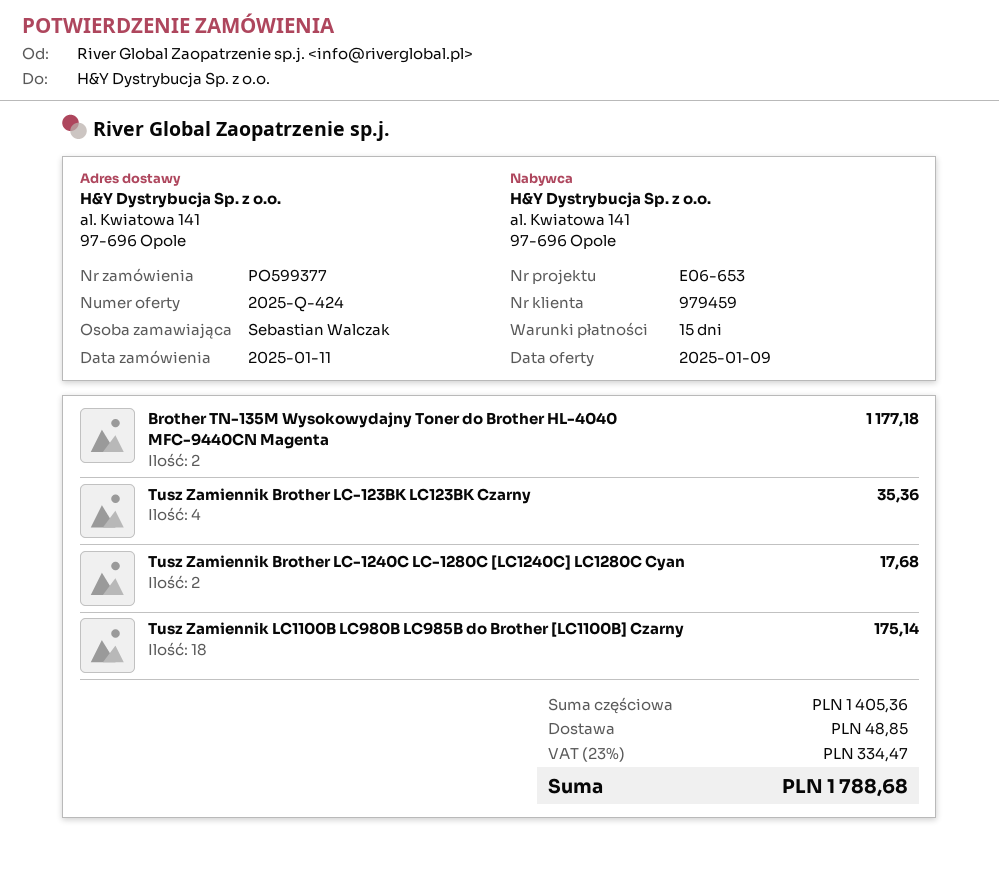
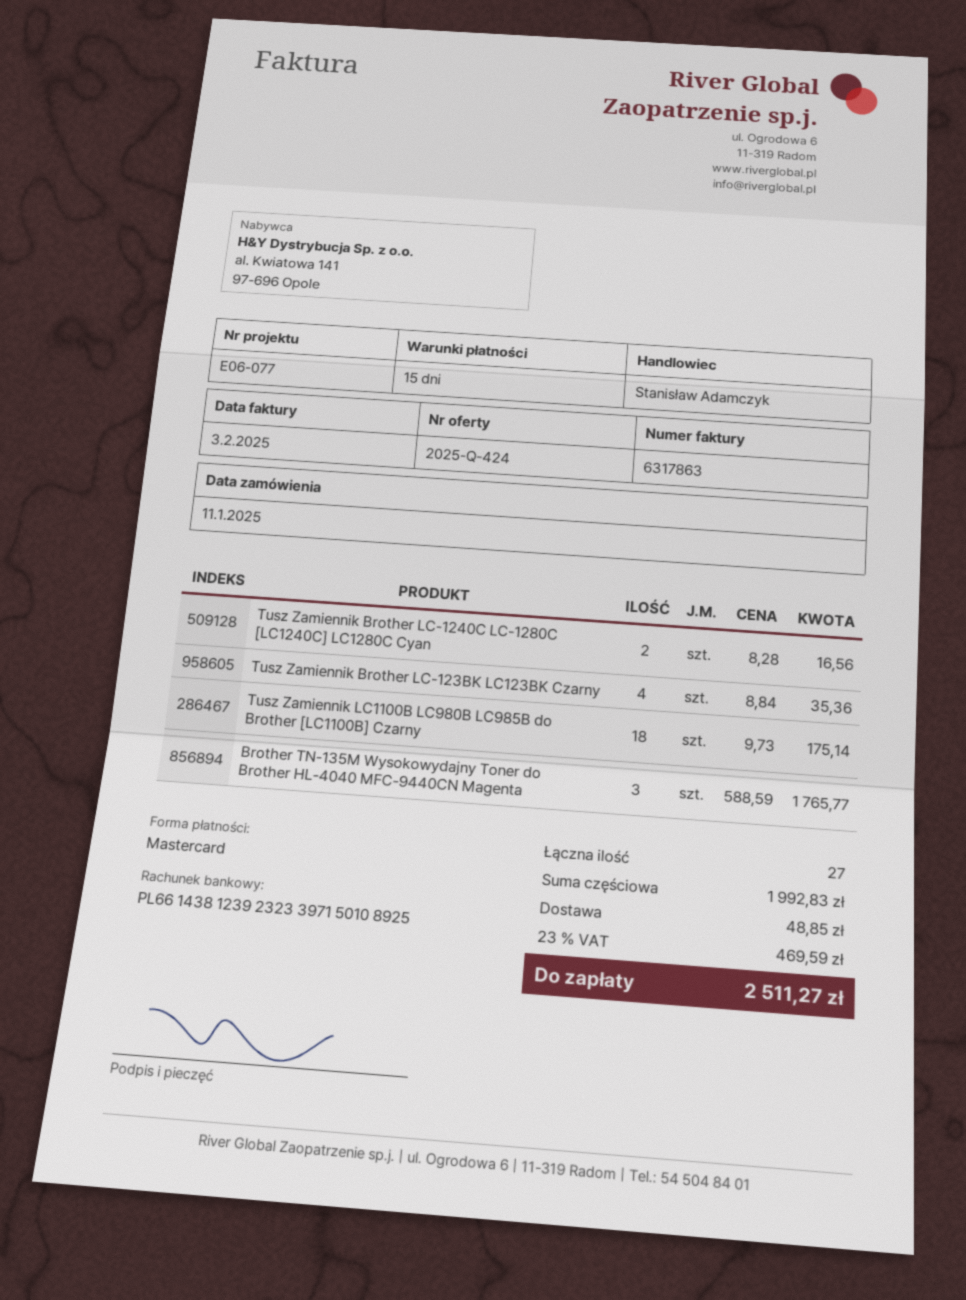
reference: E06-653 -> E06-077
Brother TN-135M Wysokowydajny Toner do Brother HL-4040 MFC-9440CN Magenta: 2 for 1177.18 -> 3 for 1765.77
Tusz Zamiennik Brother LC-1240C LC-1280C [LC1240C] LC1280C Cyan: 2 for 17.68 -> 2 for 16.56
subtotal: 1405.36 -> 1992.83
tax: 23% = 334.47 -> 23% = 469.59
total: 1788.68 -> 2511.27

